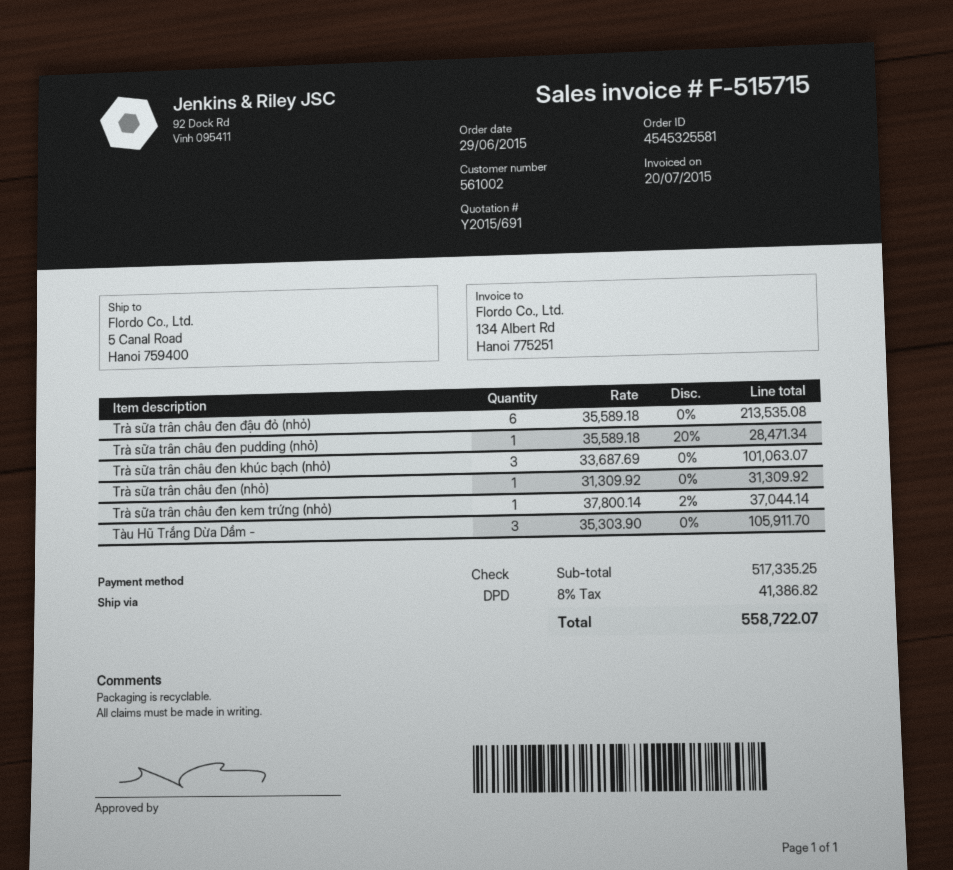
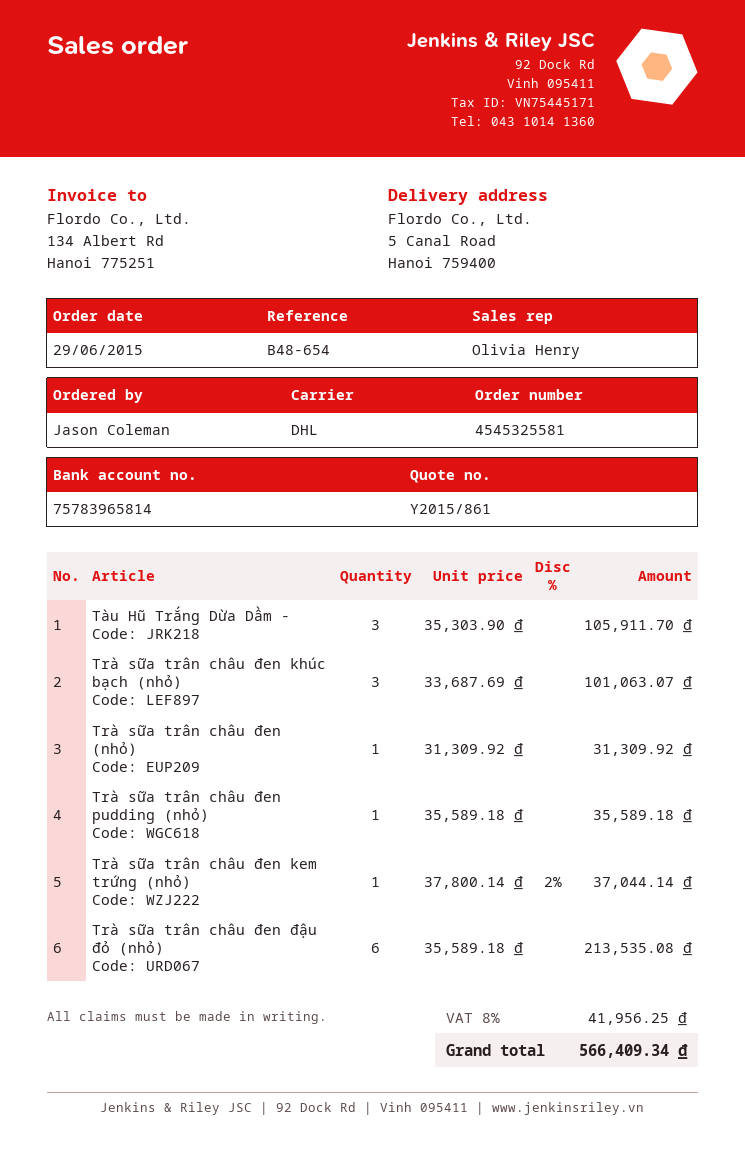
quote number: Y2015/691 -> Y2015/861
shipping method: DPD -> DHL
Trà sữa trân châu đen pudding (nhỏ): 1 x 35589.18 - 20% = 28471.34 -> 1 x 35589.18 = 35589.18
tax: 8% = 41386.82 -> 8% = 41956.25
total: 558722.07 -> 566409.34

